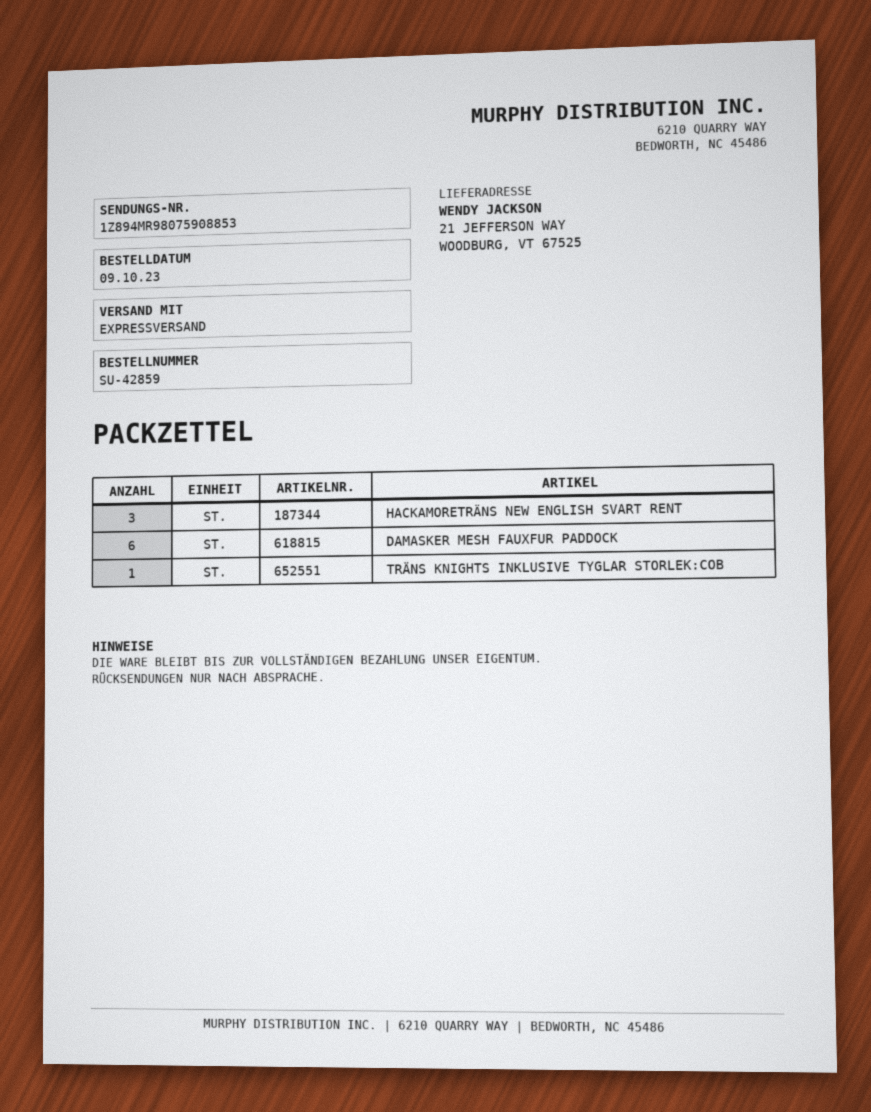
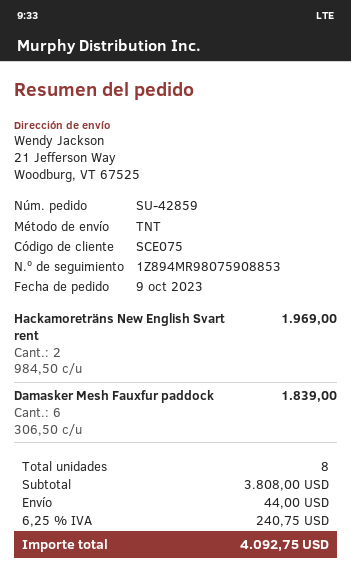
shipping method: express -> TNT
HACKAMORETRÄNS NEW ENGLISH SVART RENT: 3 -> 2
TRÄNS KNIGHTS INKLUSIVE TYGLAR STORLEK:COB: 1 -> none

